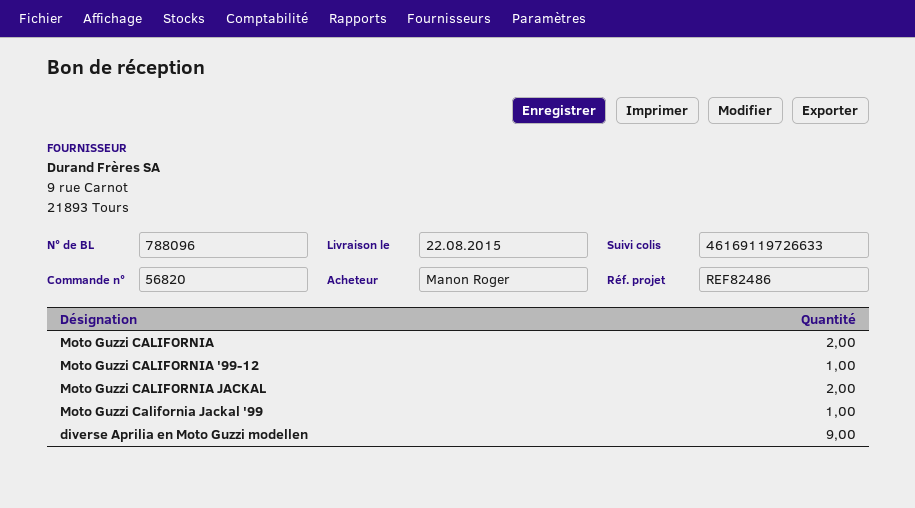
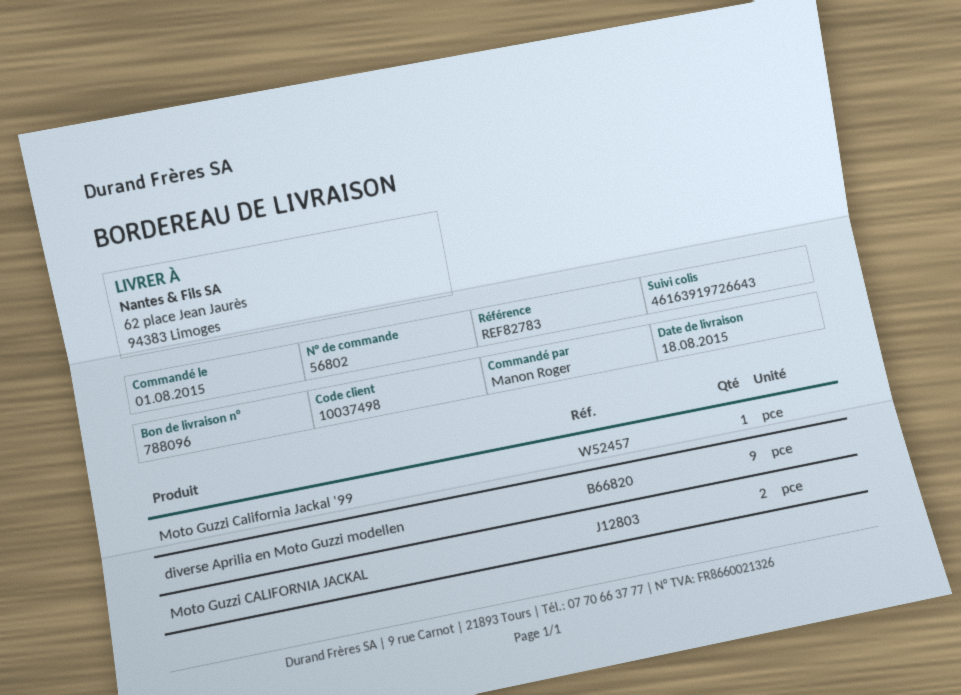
order number: 56820 -> 56802
delivery date: 2015-08-22 -> 2015-08-18
reference: REF82486 -> REF82783
tracking number: 46169119726633 -> 46163919726643
Moto Guzzi CALIFORNIA: 2 -> none
Moto Guzzi CALIFORNIA '99-12: 1 -> none

